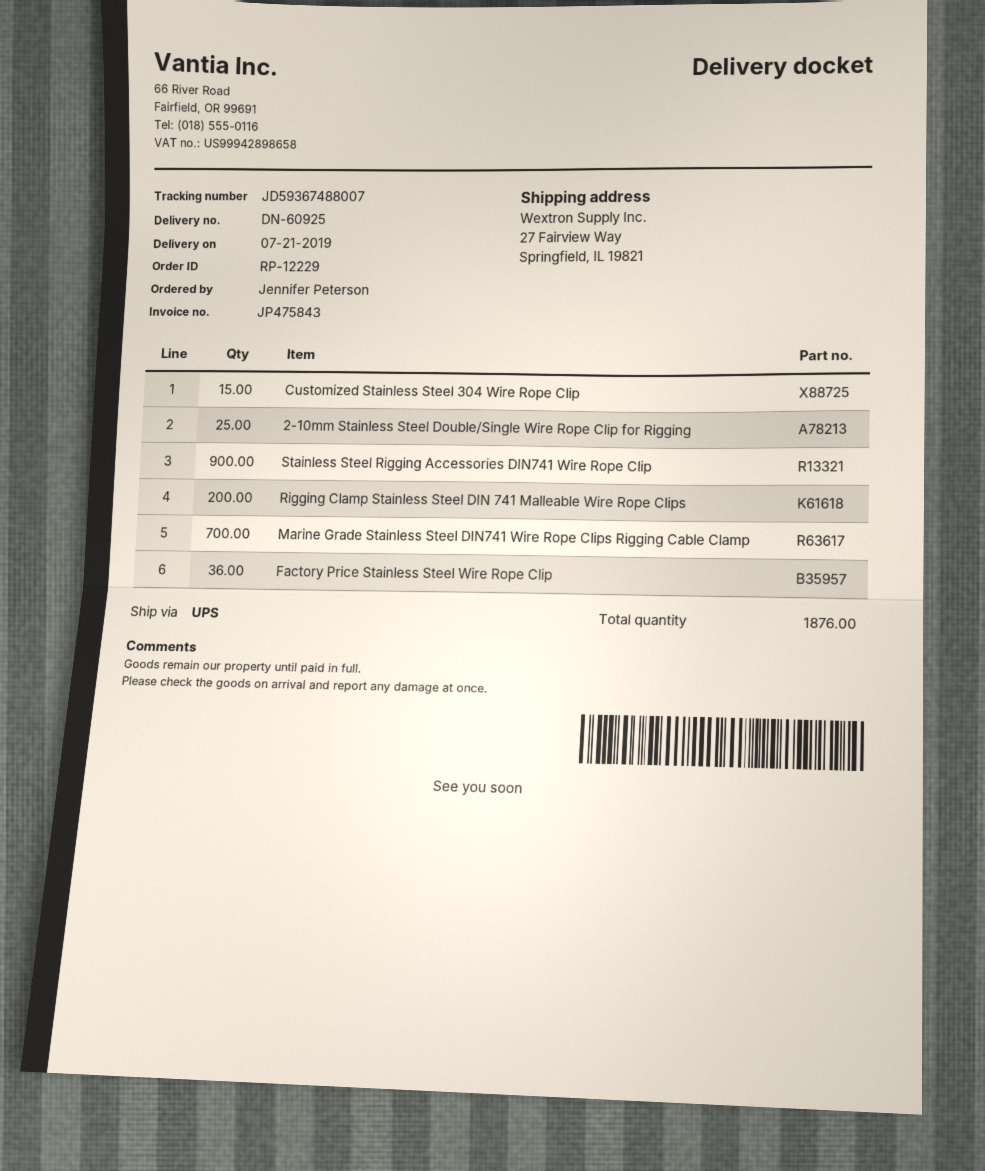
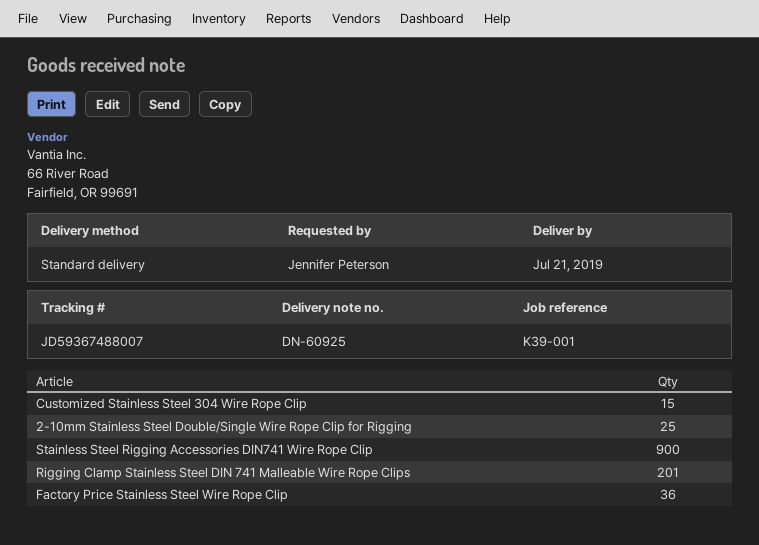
shipping method: UPS -> standard
Rigging Clamp Stainless Steel DIN 741 Malleable Wire Rope Clips: 200 -> 201
Marine Grade Stainless Steel DIN741 Wire Rope Clips Rigging Cable Clamp: 700 -> none

